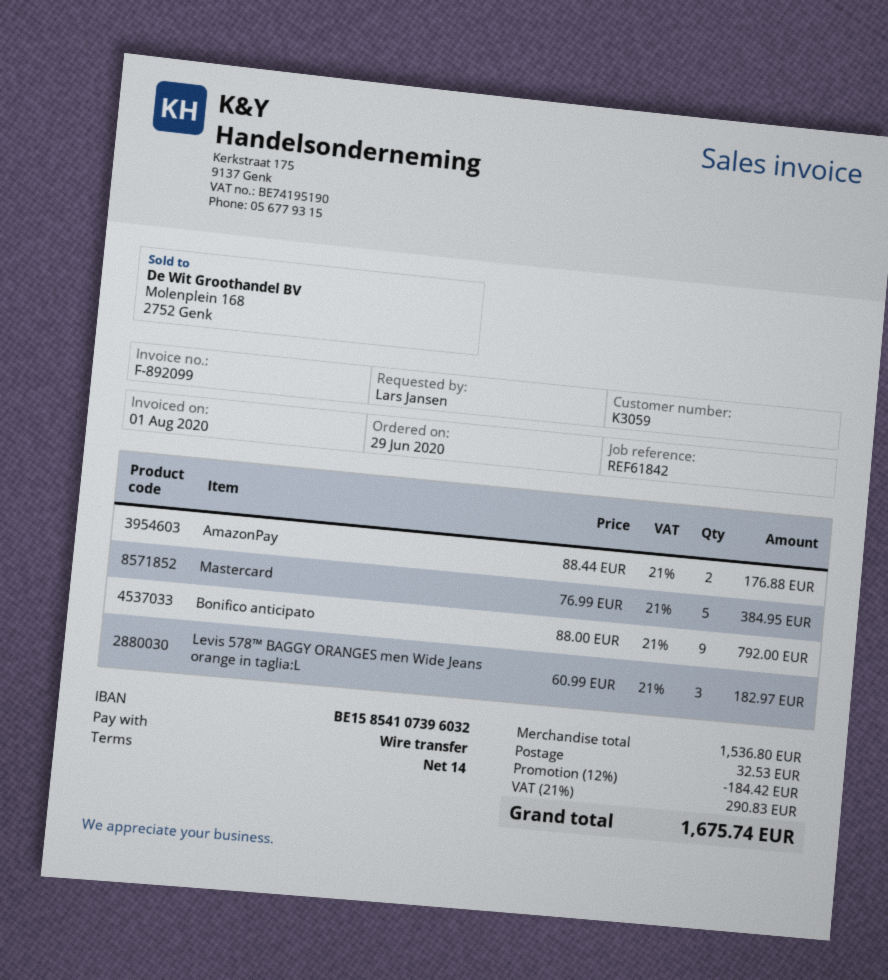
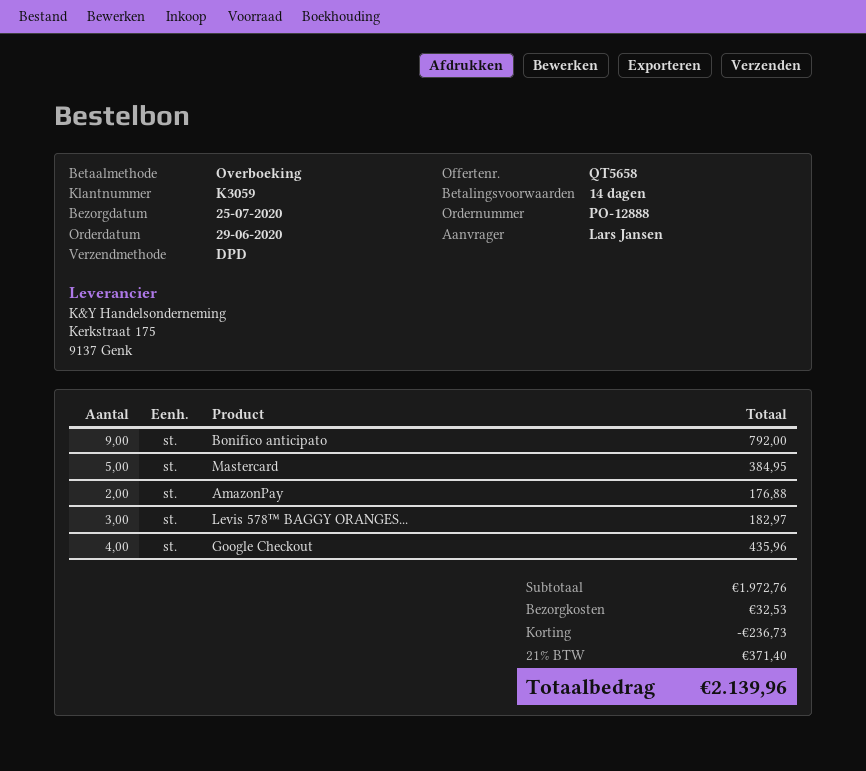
Google Checkout: none -> 4 for 435.96
subtotal: 1536.80 -> 1972.76
discount: 184.42 -> 236.73
tax: 21% = 290.83 -> 21% = 371.40
total: 1675.74 -> 2139.96

